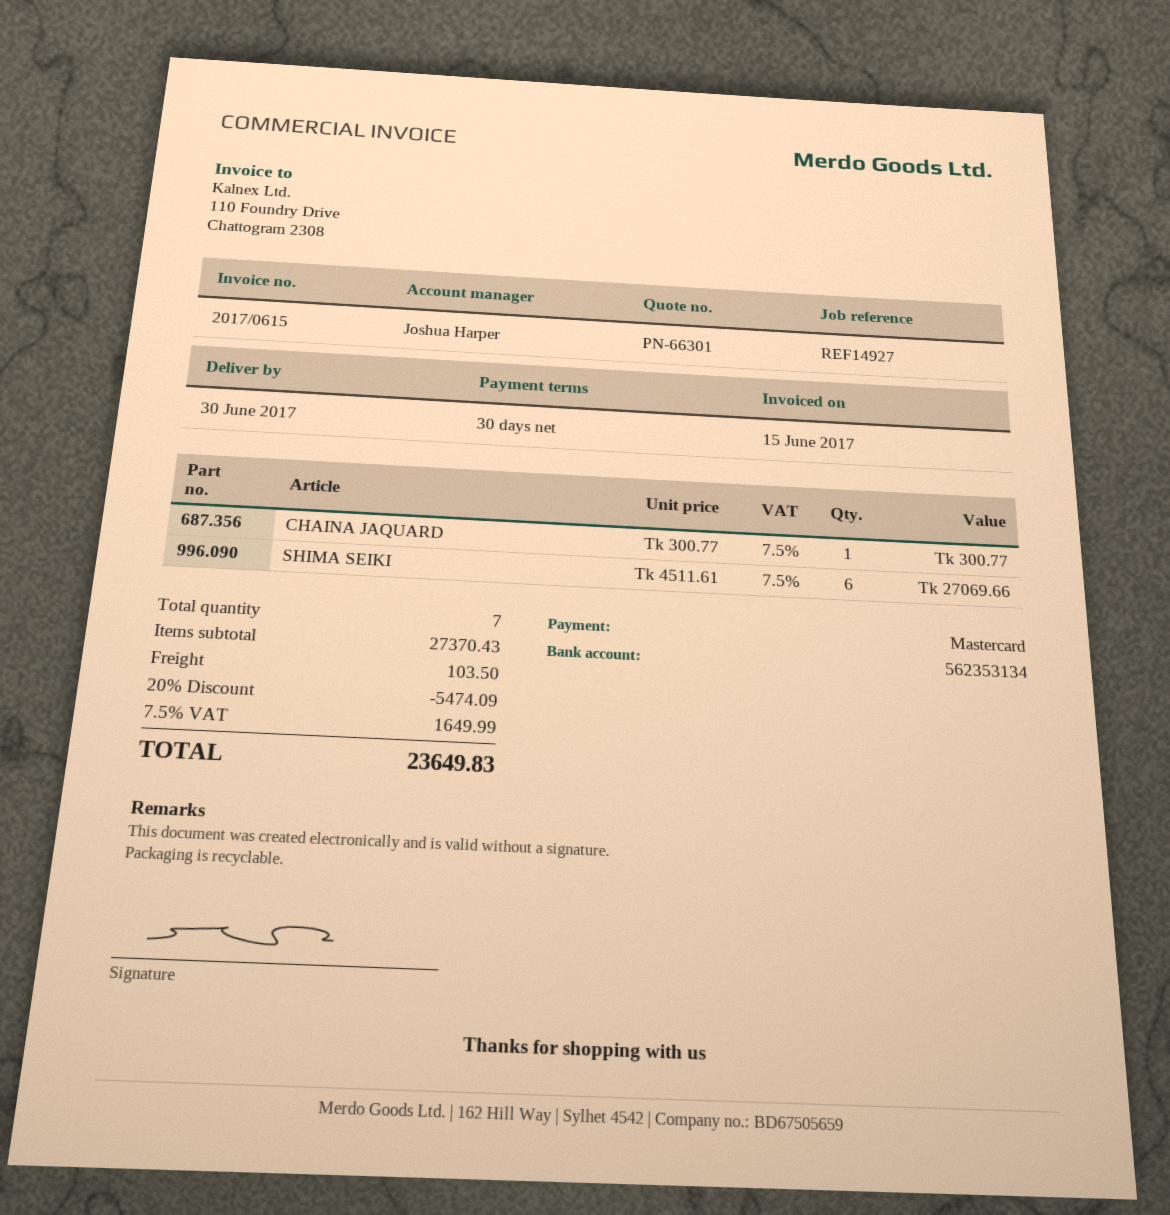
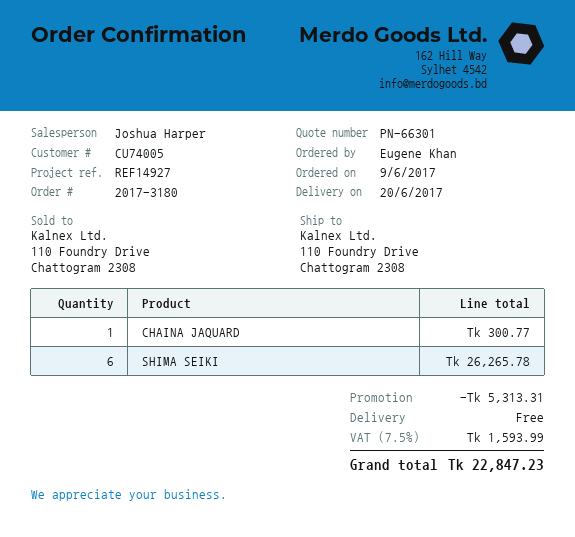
delivery date: 2017-06-30 -> 2017-06-20
SHIMA SEIKI: 6 for 27069.66 -> 6 for 26265.78
discount: 5474.09 -> 5313.31
shipping: 103.50 -> 0.00
tax: 7.5% = 1649.99 -> 7.5% = 1593.99
total: 23649.83 -> 22847.23

